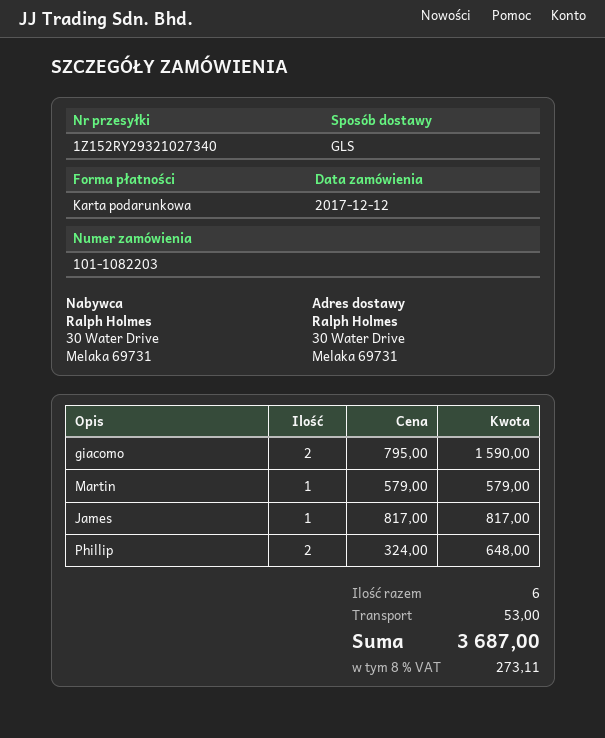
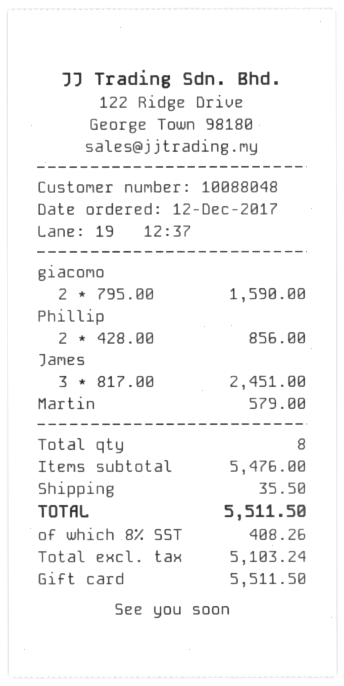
James: 1 x 817.00 = 817.00 -> 3 x 817.00 = 2451.00
Phillip: 2 x 324.00 = 648.00 -> 2 x 428.00 = 856.00
total quantity: 6 -> 8
shipping: 53.00 -> 35.50
tax: 8% = 273.11 -> 8% = 408.26
total: 3687.00 -> 5511.50

